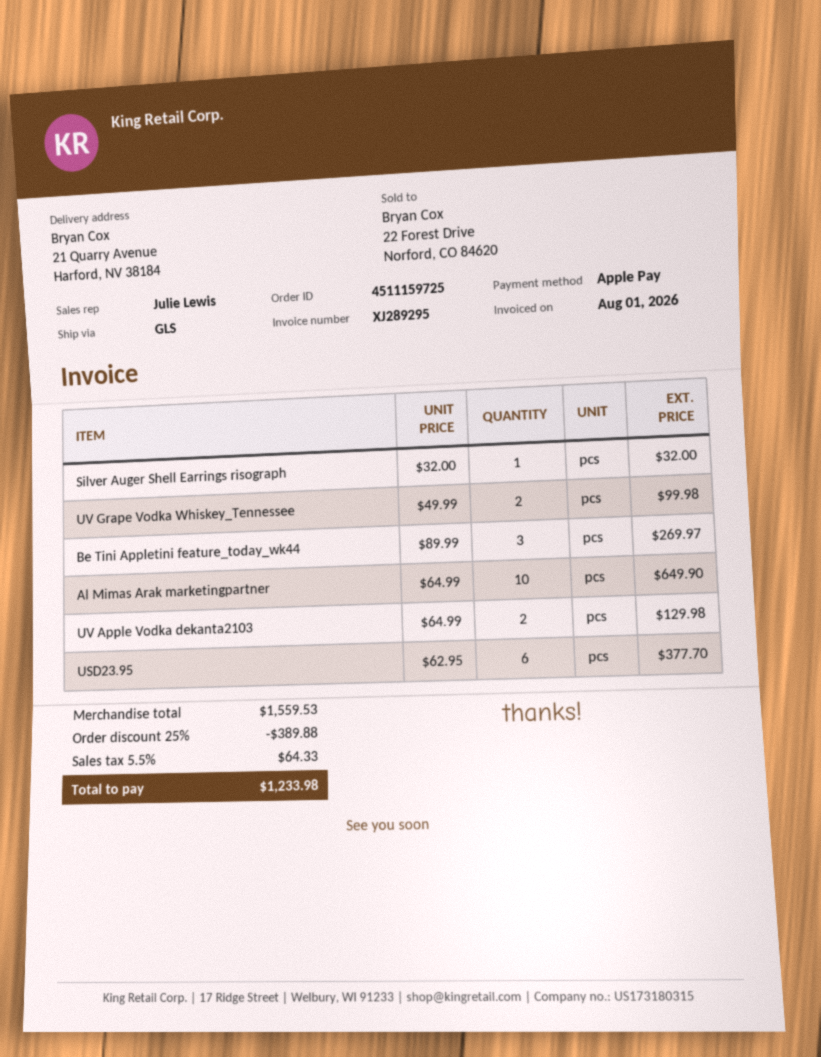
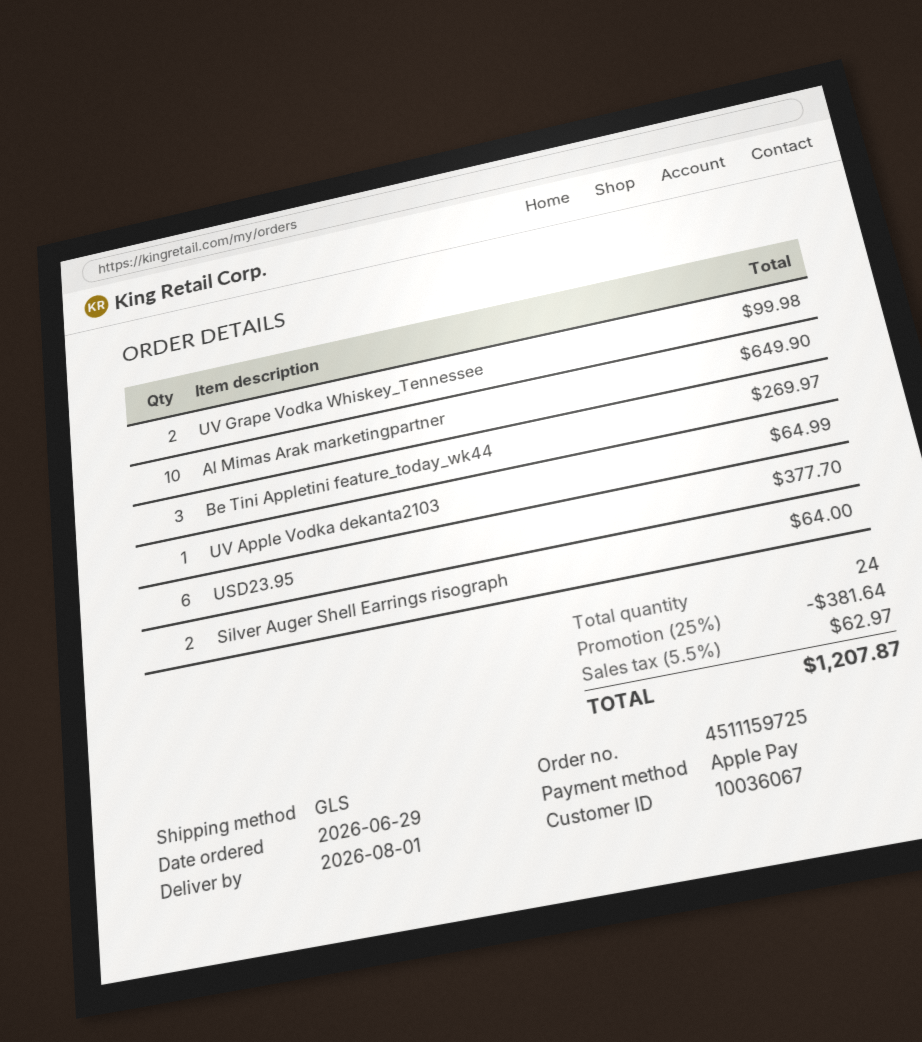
Silver Auger Shell Earrings risograph: 1 for 32.00 -> 2 for 64.00
UV Apple Vodka dekanta2103: 2 for 129.98 -> 1 for 64.99
discount: 25% = 389.88 -> 25% = 381.64
tax: 5.5% = 64.33 -> 5.5% = 62.97
total: 1233.98 -> 1207.87

